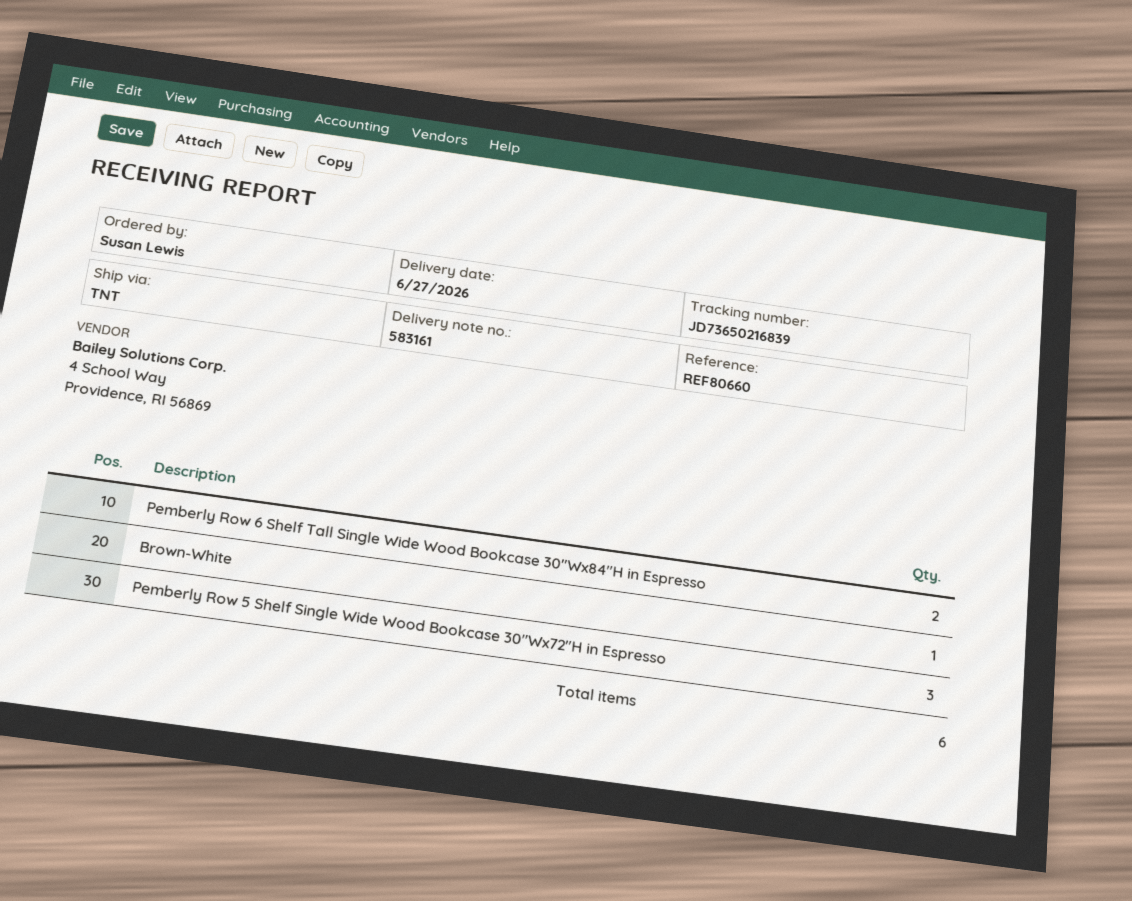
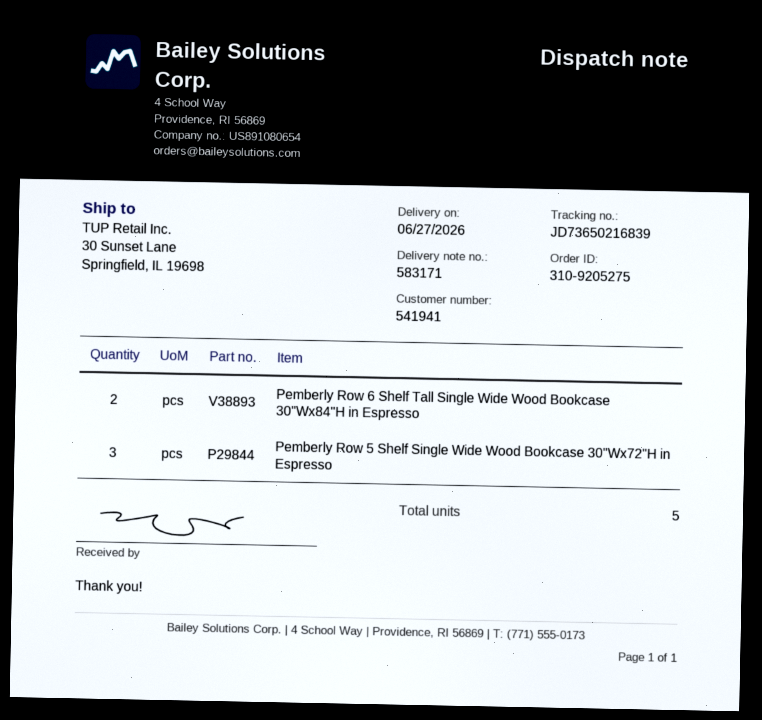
delivery note number: 583161 -> 583171
Brown-White: 1 -> none
total quantity: 6 -> 5

